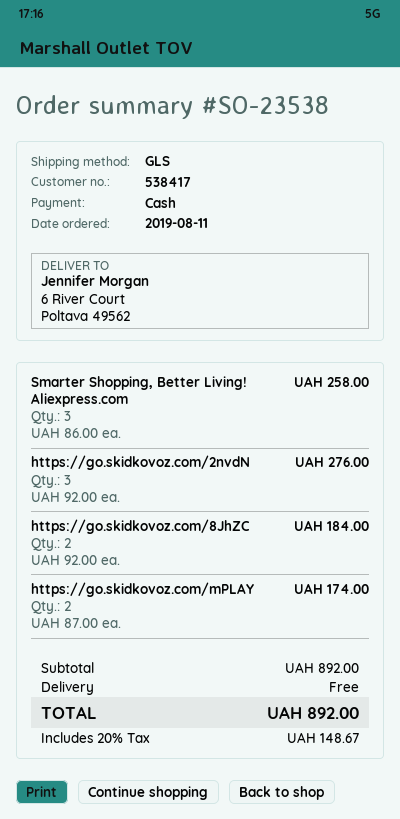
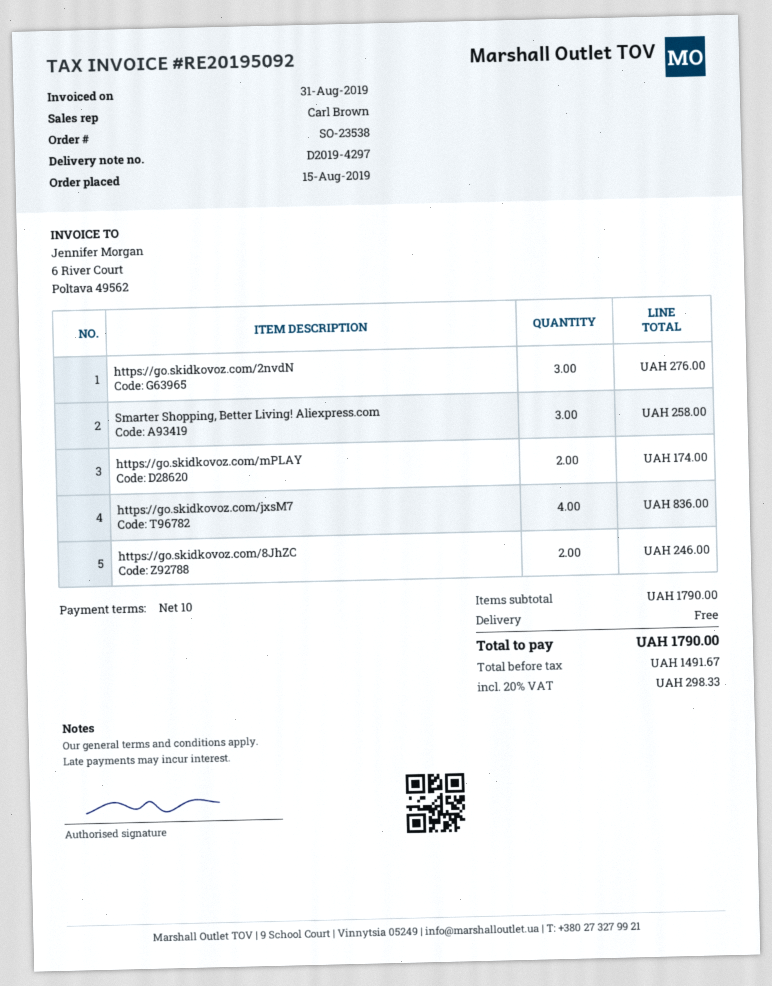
order date: 2019-08-11 -> 2019-08-15
https://go.skidkovoz.com/8JhZC: 2 for 184.00 -> 2 for 246.00
https://go.skidkovoz.com/jxsM7: none -> 4 for 836.00
subtotal: 892.00 -> 1790.00
tax: 20% = 148.67 -> 20% = 298.33
total: 892.00 -> 1790.00

